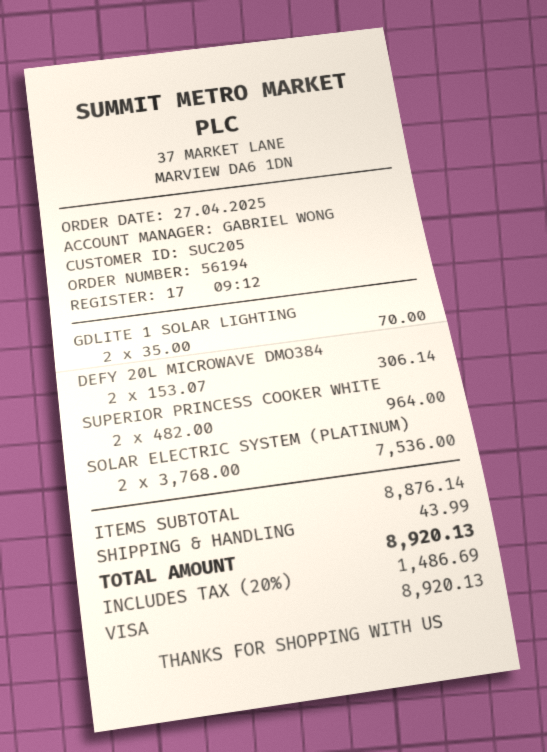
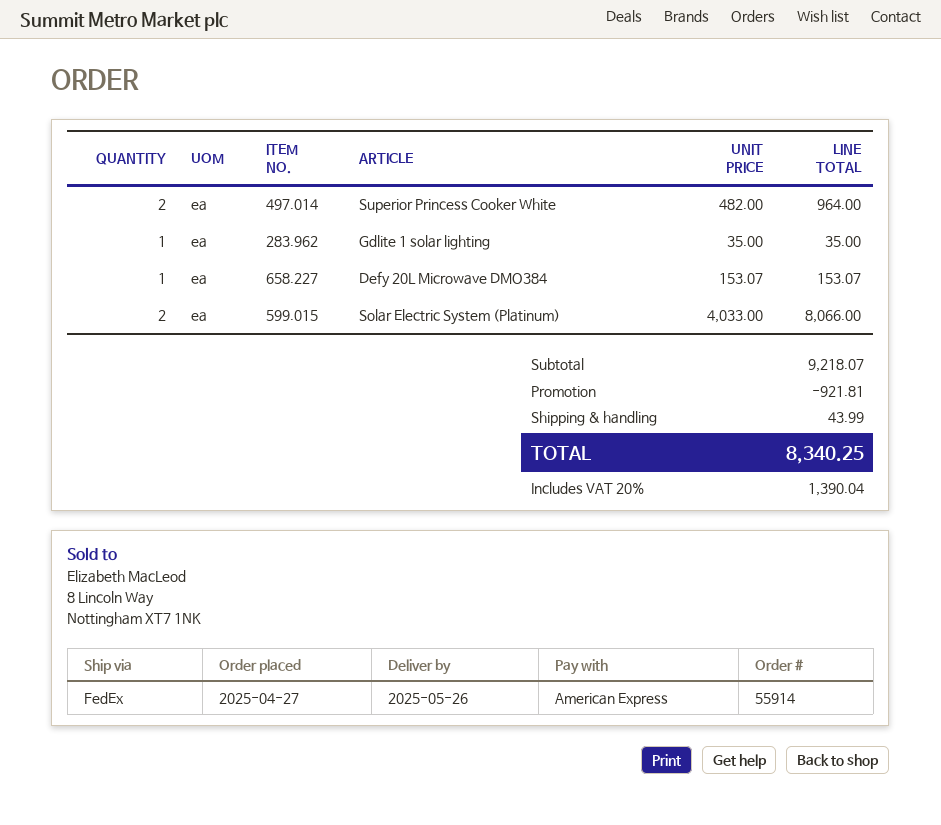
order number: 56194 -> 55914
payment method: Visa -> American Express
GDLITE 1 SOLAR LIGHTING: 2 x 35.00 = 70.00 -> 1 x 35.00 = 35.00
DEFY 20L MICROWAVE DMO384: 2 x 153.07 = 306.14 -> 1 x 153.07 = 153.07
SOLAR ELECTRIC SYSTEM (PLATINUM): 2 x 3768.00 = 7536.00 -> 2 x 4033.00 = 8066.00
subtotal: 8876.14 -> 9218.07
discount: none -> 921.81
tax: 20% = 1486.69 -> 20% = 1390.04
total: 8920.13 -> 8340.25

